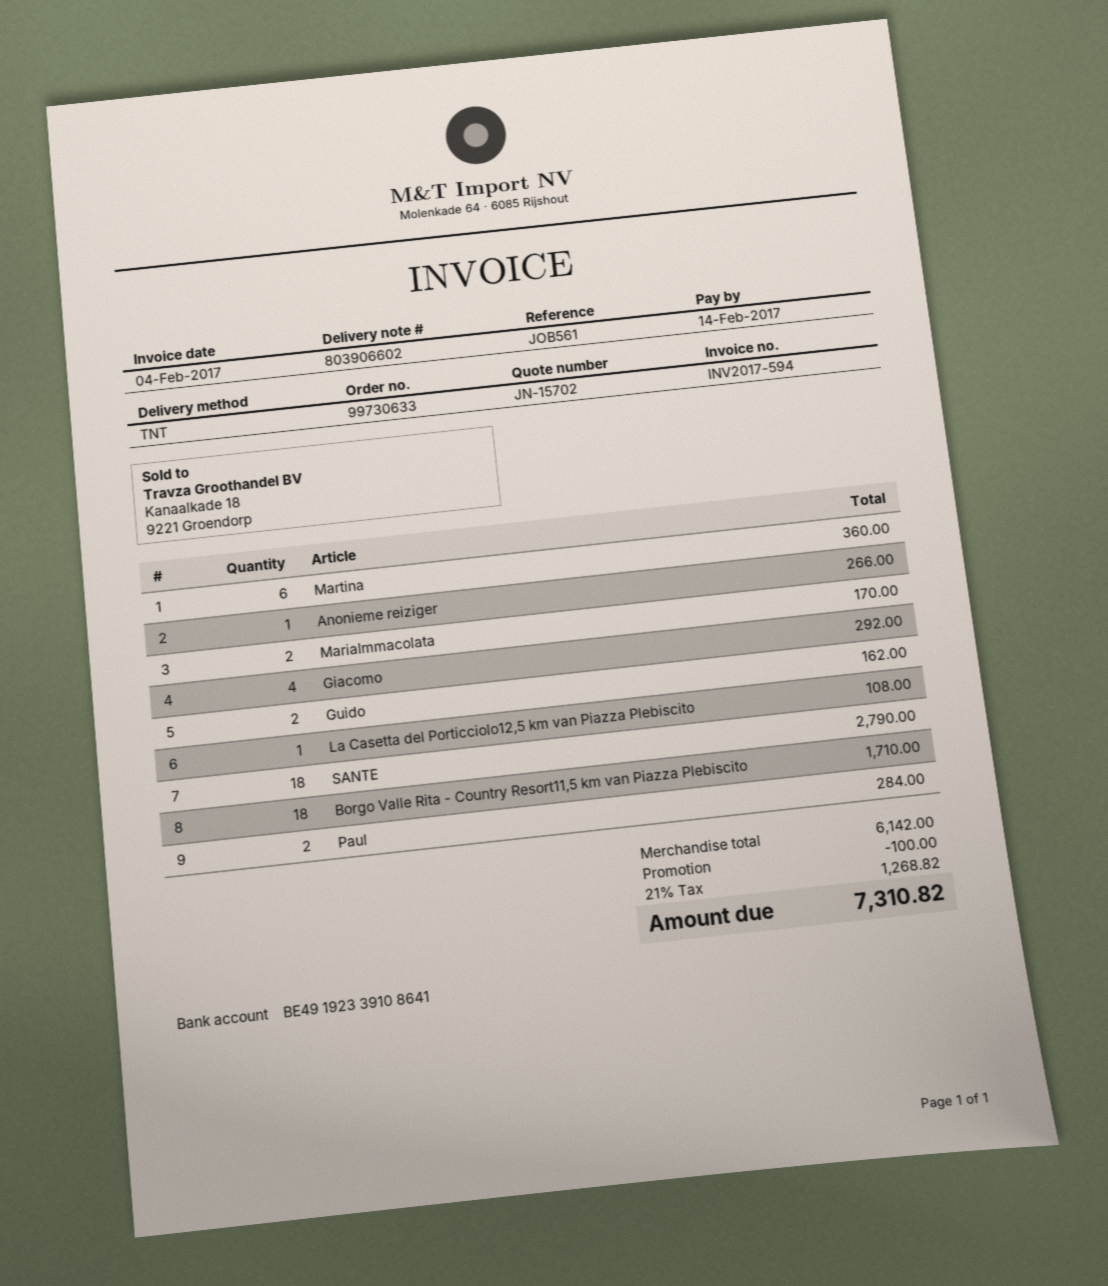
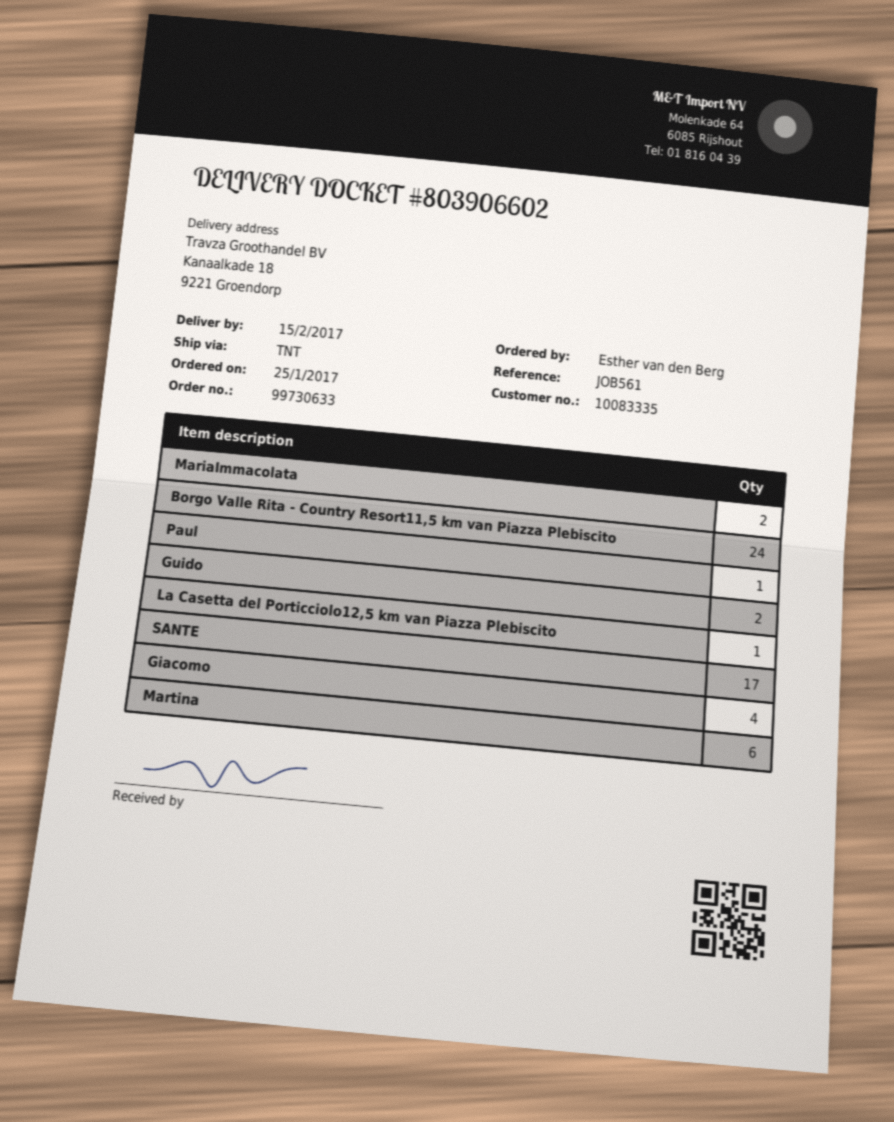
Anonieme reiziger: 1 -> none
SANTE: 18 -> 17
Borgo Valle Rita - Country Resort11,5 km van Piazza Plebiscito: 18 -> 24
Paul: 2 -> 1

